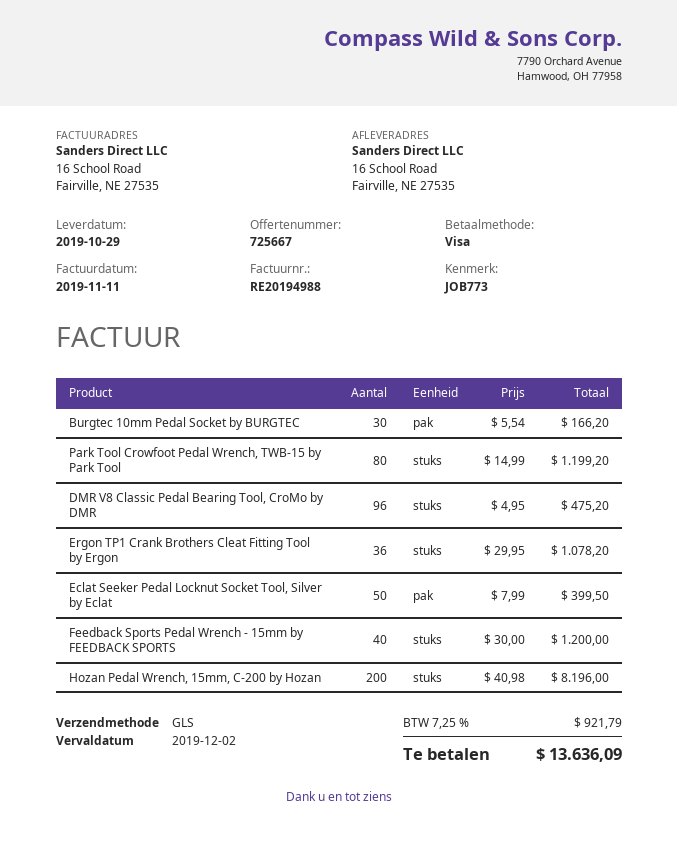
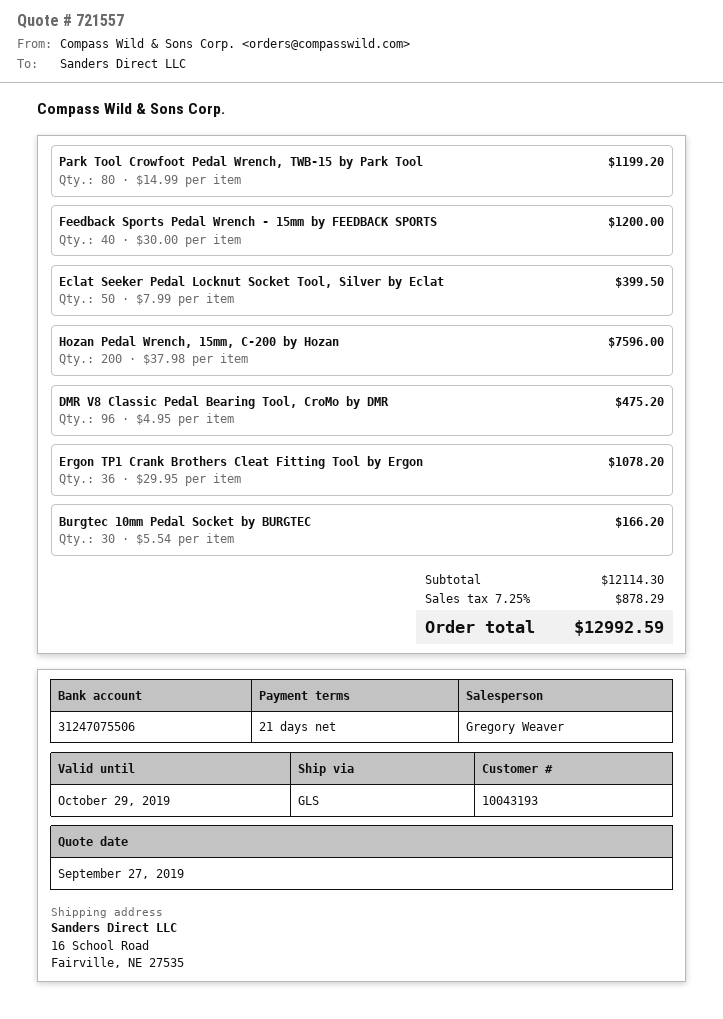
quote number: 725667 -> 721557
Hozan Pedal Wrench, 15mm, C-200 by Hozan: 200 x 40.98 = 8196.00 -> 200 x 37.98 = 7596.00
tax: 7.25% = 921.79 -> 7.25% = 878.29
total: 13636.09 -> 12992.59

